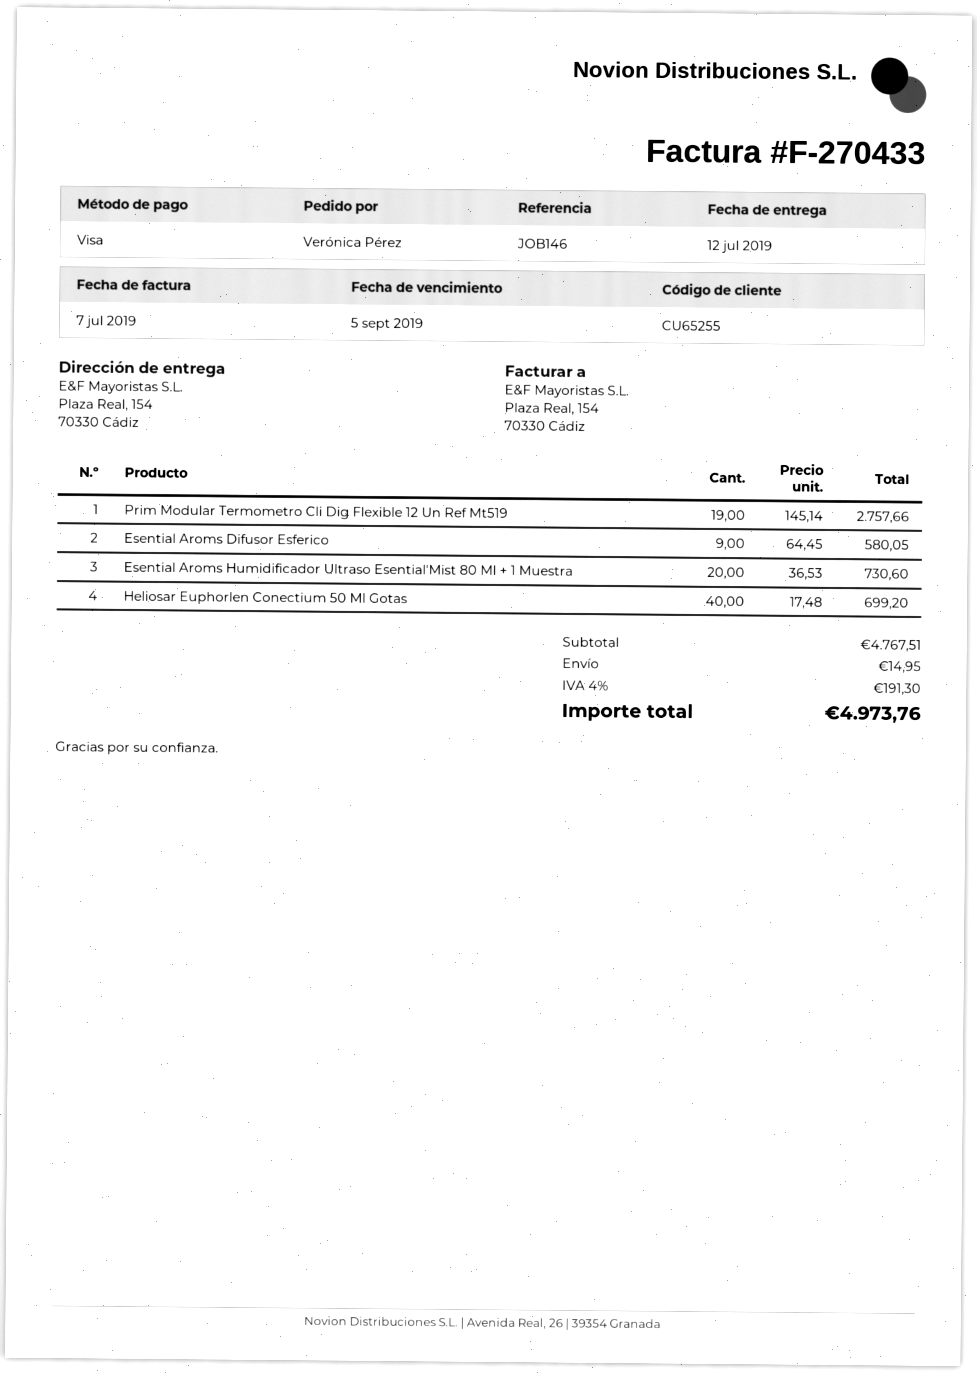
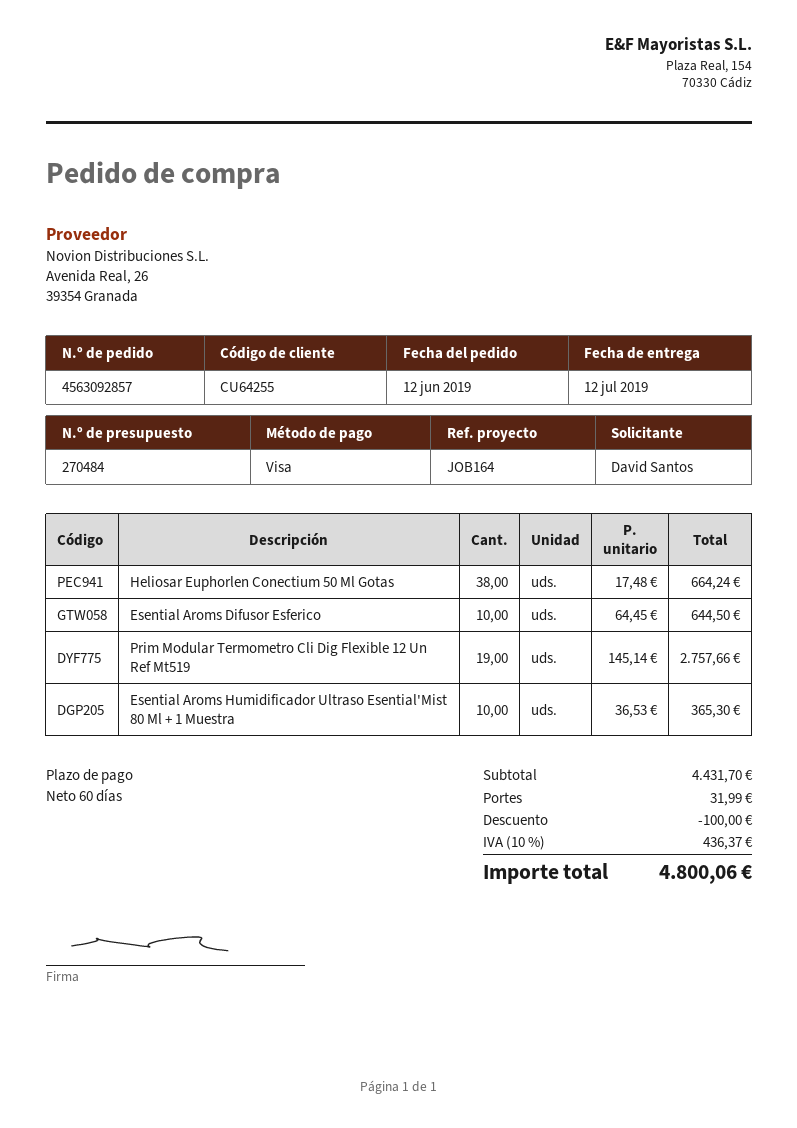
customer number: CU65255 -> CU64255
reference: JOB146 -> JOB164
ordered by: Verónica Pérez -> David Santos
Esential Aroms Difusor Esferico: 9 x 64.45 = 580.05 -> 10 x 64.45 = 644.50
Esential Aroms Humidificador Ultraso Esential'Mist 80 Ml + 1 Muestra: 20 x 36.53 = 730.60 -> 10 x 36.53 = 365.30
Heliosar Euphorlen Conectium 50 Ml Gotas: 40 x 17.48 = 699.20 -> 38 x 17.48 = 664.24
subtotal: 4767.51 -> 4431.70
discount: none -> 100.00
shipping: 14.95 -> 31.99
tax: 4% = 191.30 -> 10% = 436.37
total: 4973.76 -> 4800.06

